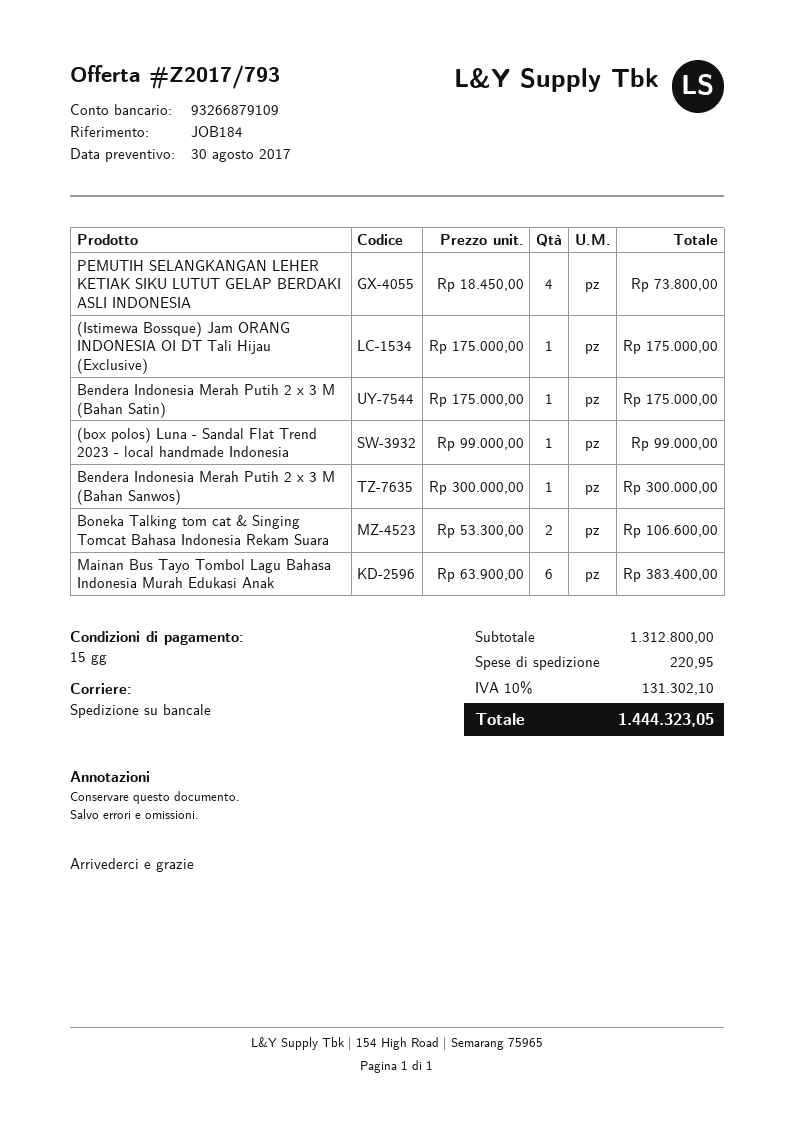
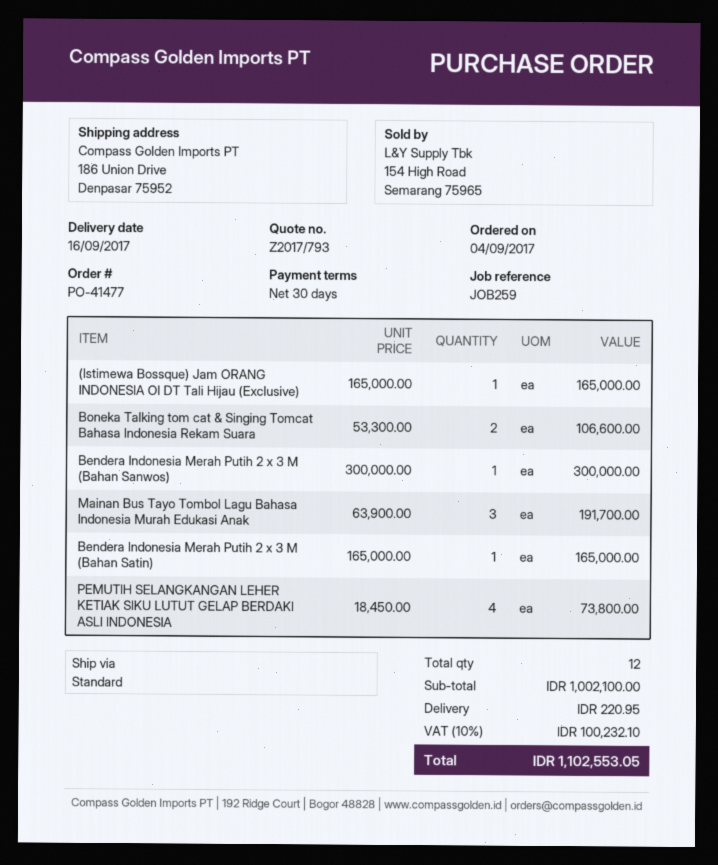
payment terms: 15 days -> 30 days
reference: JOB184 -> JOB259
shipping method: pallet freight -> standard
(Istimewa Bossque) Jam ORANG INDONESIA OI DT Tali Hijau (Exclusive): 1 x 175000.00 = 175000.00 -> 1 x 165000.00 = 165000.00
Bendera Indonesia Merah Putih 2 x 3 M (Bahan Satin): 1 x 175000.00 = 175000.00 -> 1 x 165000.00 = 165000.00
(box polos) Luna - Sandal Flat Trend 2023 - local handmade Indonesia: 1 x 99000.00 = 99000.00 -> none
Mainan Bus Tayo Tombol Lagu Bahasa Indonesia Murah Edukasi Anak: 6 x 63900.00 = 383400.00 -> 3 x 63900.00 = 191700.00
subtotal: 1312800.00 -> 1002100.00
tax: 10% = 131302.10 -> 10% = 100232.10
total: 1444323.05 -> 1102553.05

